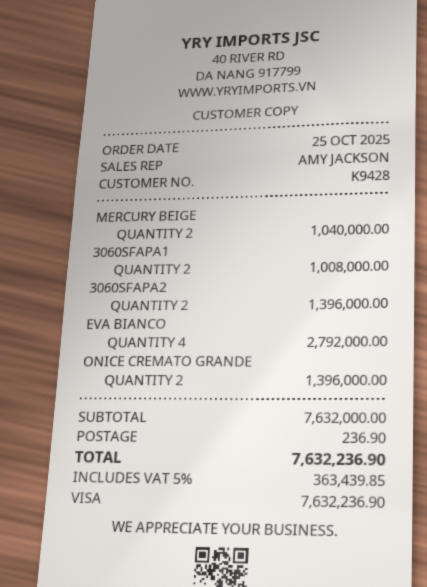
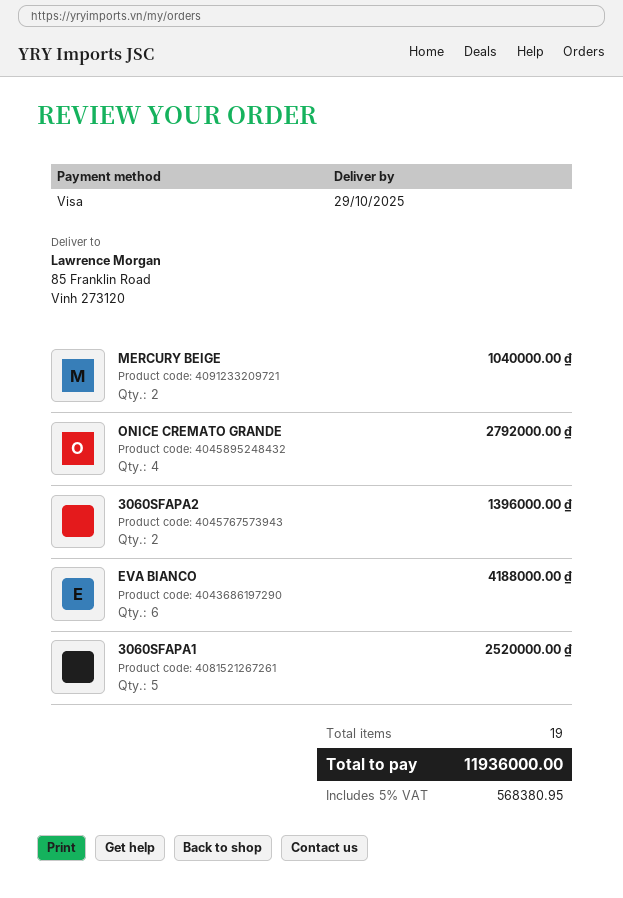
3060SFAPA1: 2 for 1008000.00 -> 5 for 2520000.00
EVA BIANCO: 4 for 2792000.00 -> 6 for 4188000.00
ONICE CREMATO GRANDE: 2 for 1396000.00 -> 4 for 2792000.00
shipping: 236.90 -> none
tax: 5% = 363439.85 -> 5% = 568380.95
total: 7632236.90 -> 11936000.00

